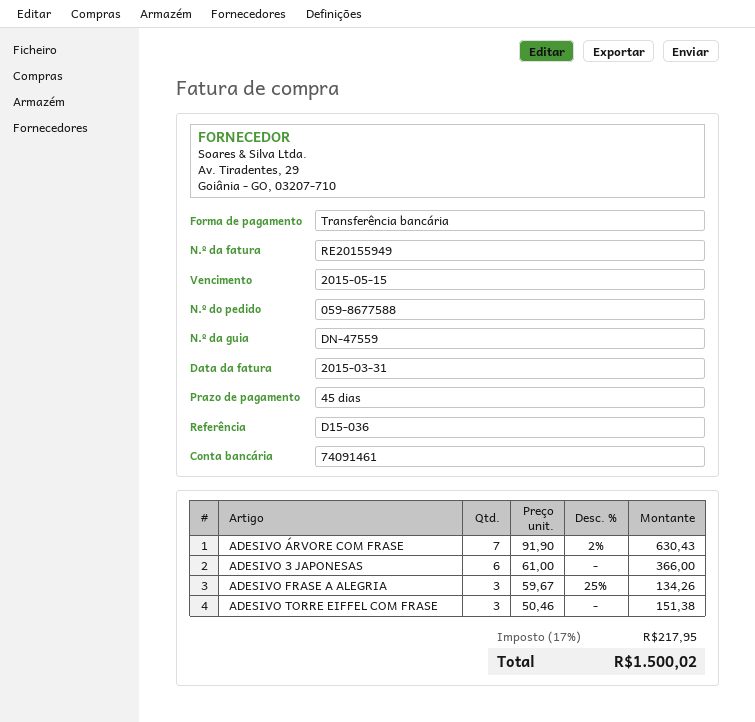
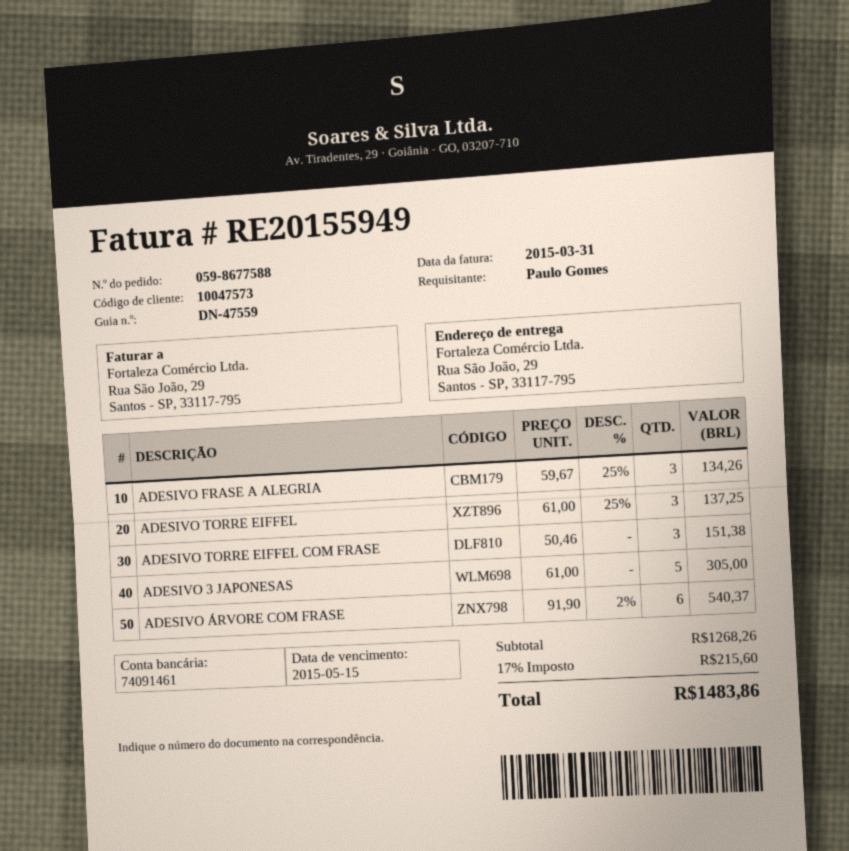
ADESIVO ÁRVORE COM FRASE: 7 x 91.90 - 2% = 630.43 -> 6 x 91.90 - 2% = 540.37
ADESIVO 3 JAPONESAS: 6 x 61.00 = 366.00 -> 5 x 61.00 = 305.00
ADESIVO TORRE EIFFEL: none -> 3 x 61.00 - 25% = 137.25
tax: 17% = 217.95 -> 17% = 215.60
total: 1500.02 -> 1483.86

